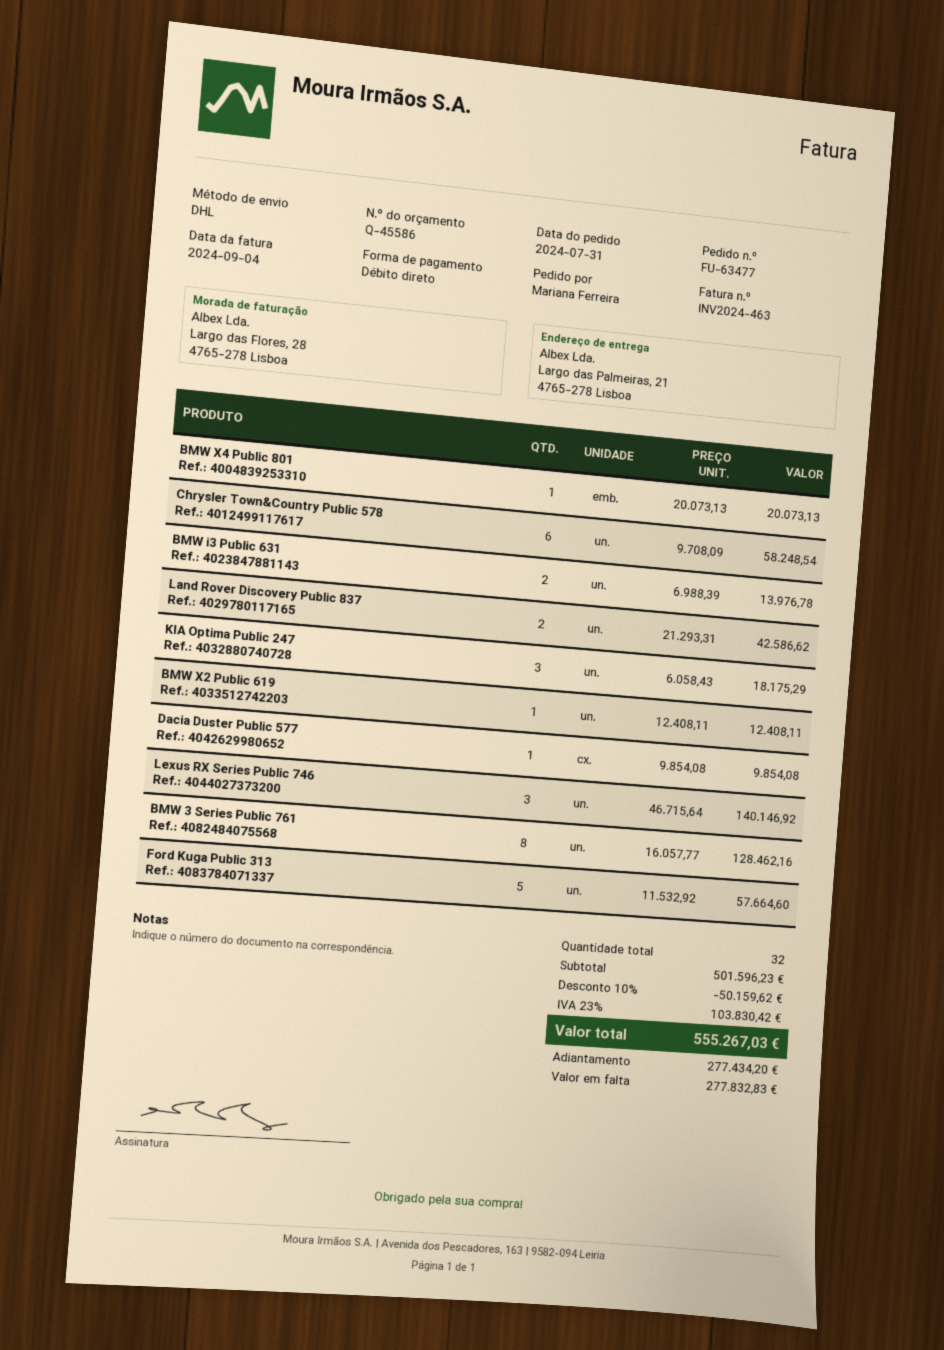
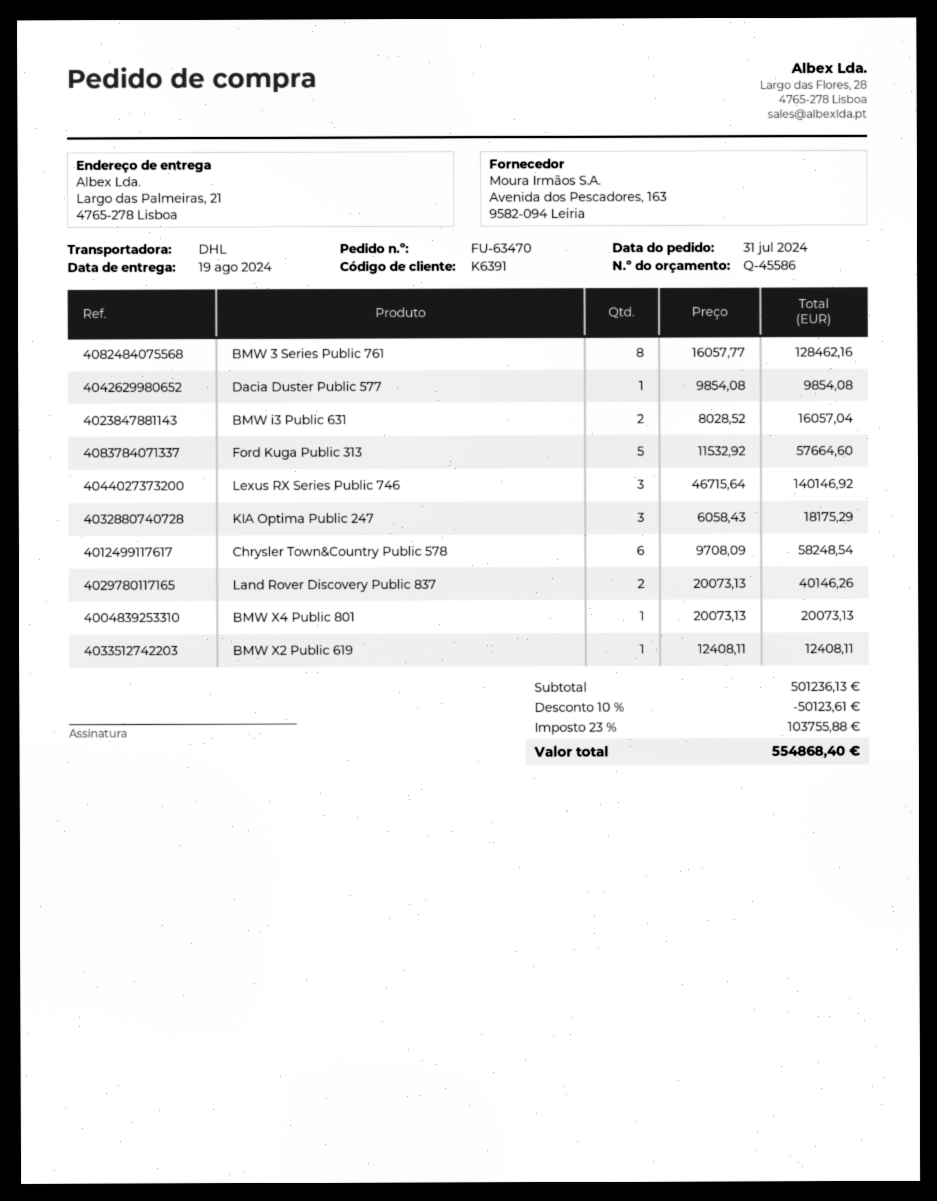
order number: FU-63477 -> FU-63470
BMW i3 Public 631: 2 x 6988.39 = 13976.78 -> 2 x 8028.52 = 16057.04
Land Rover Discovery Public 837: 2 x 21293.31 = 42586.62 -> 2 x 20073.13 = 40146.26
subtotal: 501596.23 -> 501236.13
discount: 10% = 50159.62 -> 10% = 50123.61
tax: 23% = 103830.42 -> 23% = 103755.88
total: 555267.03 -> 554868.40

